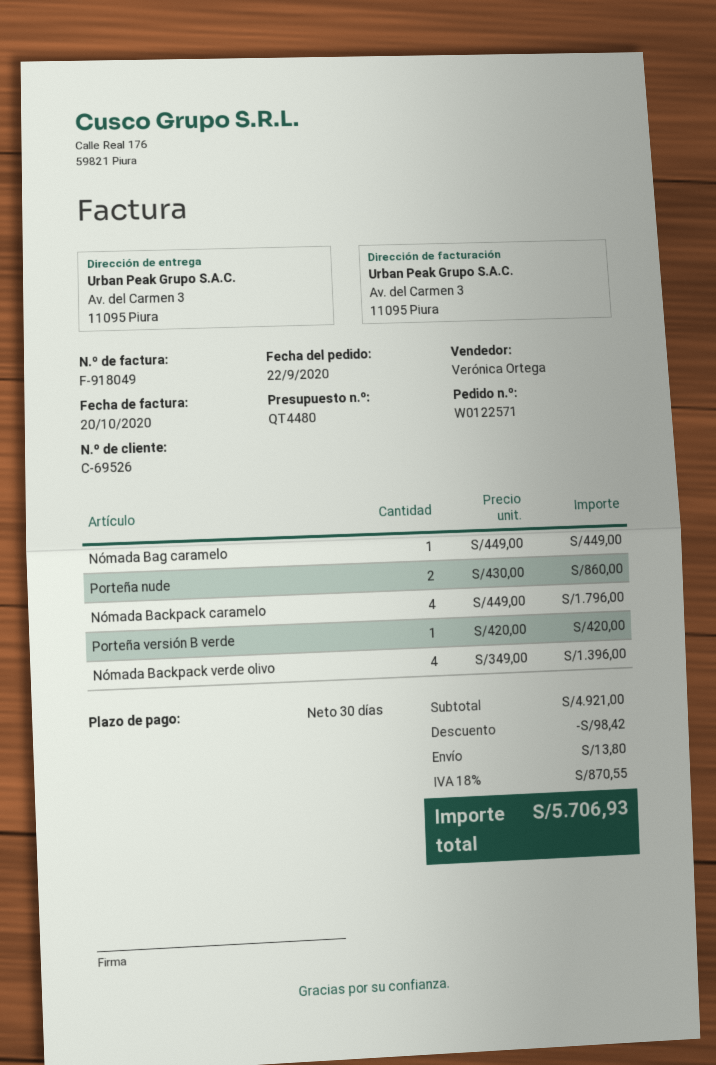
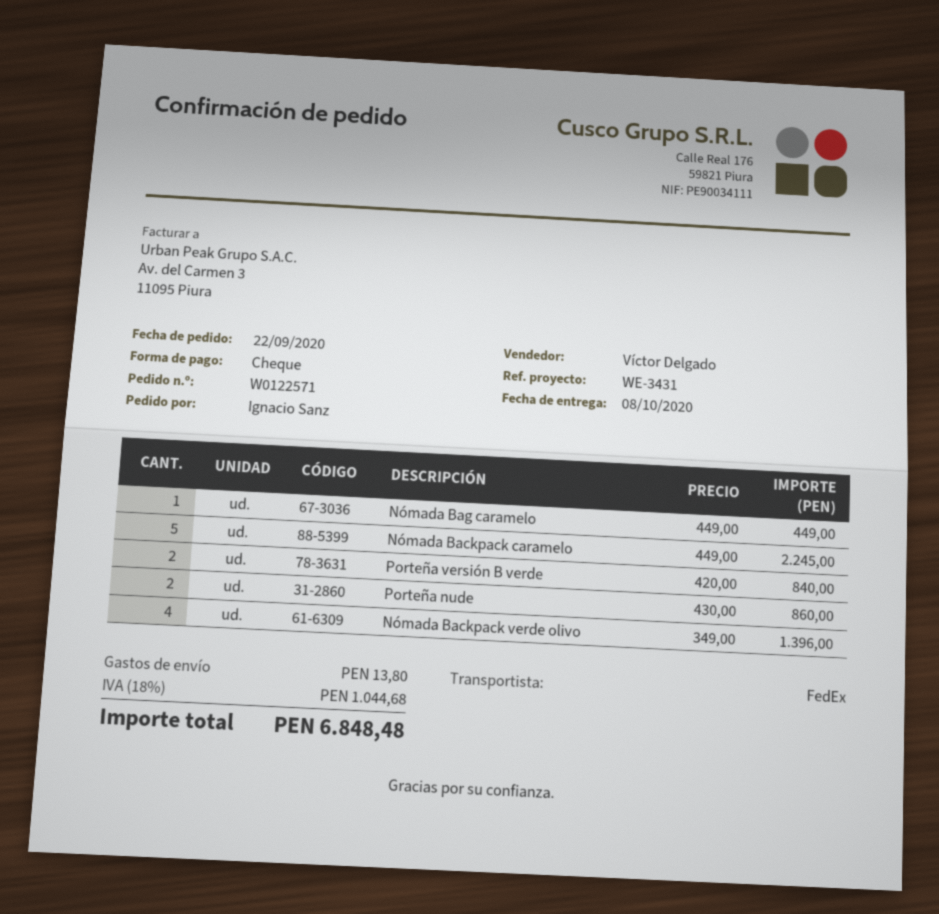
sales rep: Verónica Ortega -> Víctor Delgado
Nómada Backpack caramelo: 4 x 449.00 = 1796.00 -> 5 x 449.00 = 2245.00
Porteña versión B verde: 1 x 420.00 = 420.00 -> 2 x 420.00 = 840.00
discount: 98.42 -> none
tax: 18% = 870.55 -> 18% = 1044.68
total: 5706.93 -> 6848.48

